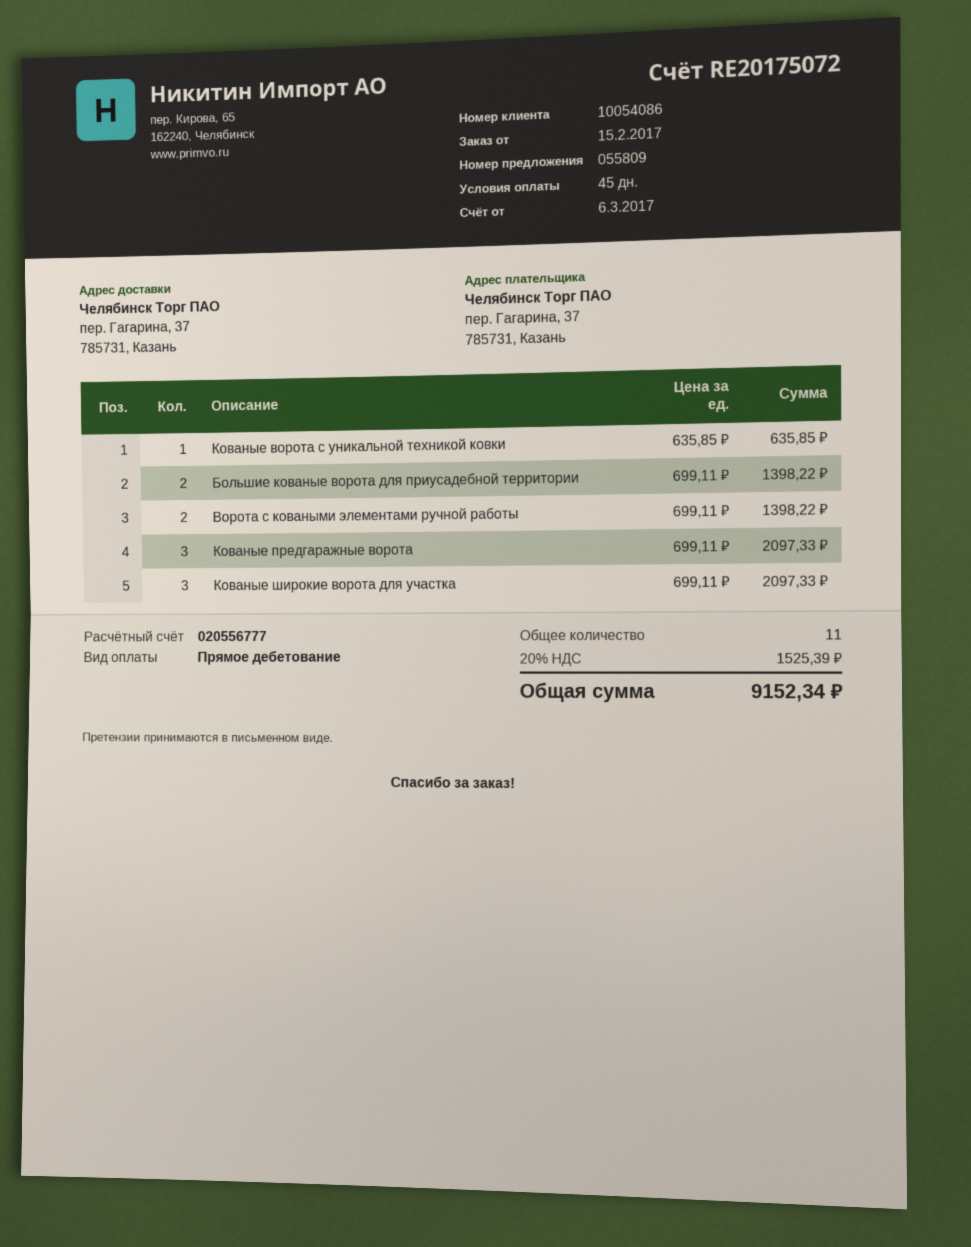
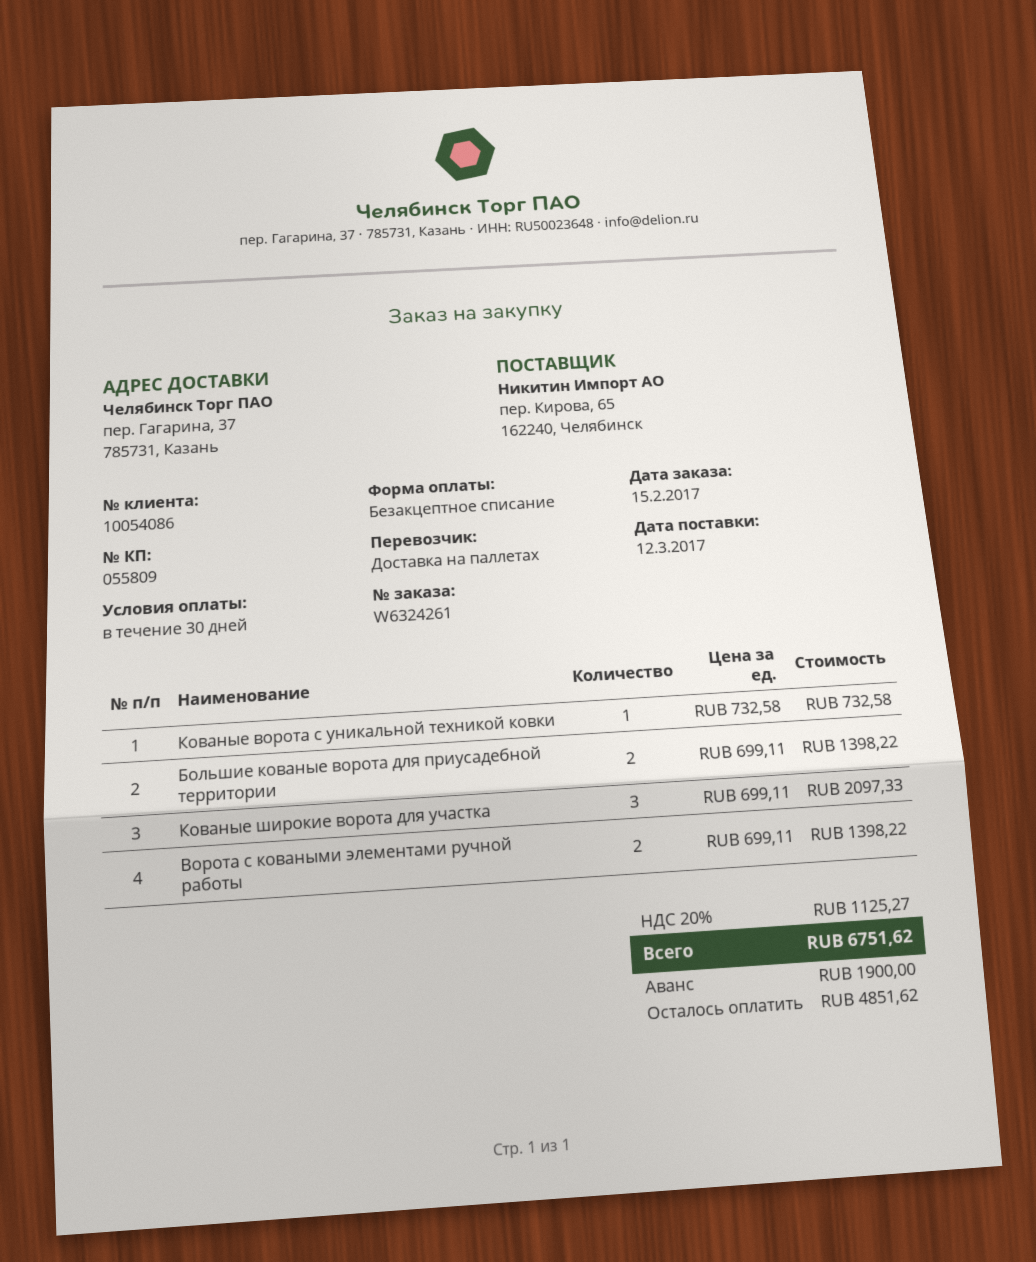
payment terms: 45 days -> 30 days
Кованые ворота с уникальной техникой ковки: 1 x 635.85 = 635.85 -> 1 x 732.58 = 732.58
Кованые предгаражные ворота: 3 x 699.11 = 2097.33 -> none
tax: 20% = 1525.39 -> 20% = 1125.27
total: 9152.34 -> 6751.62

